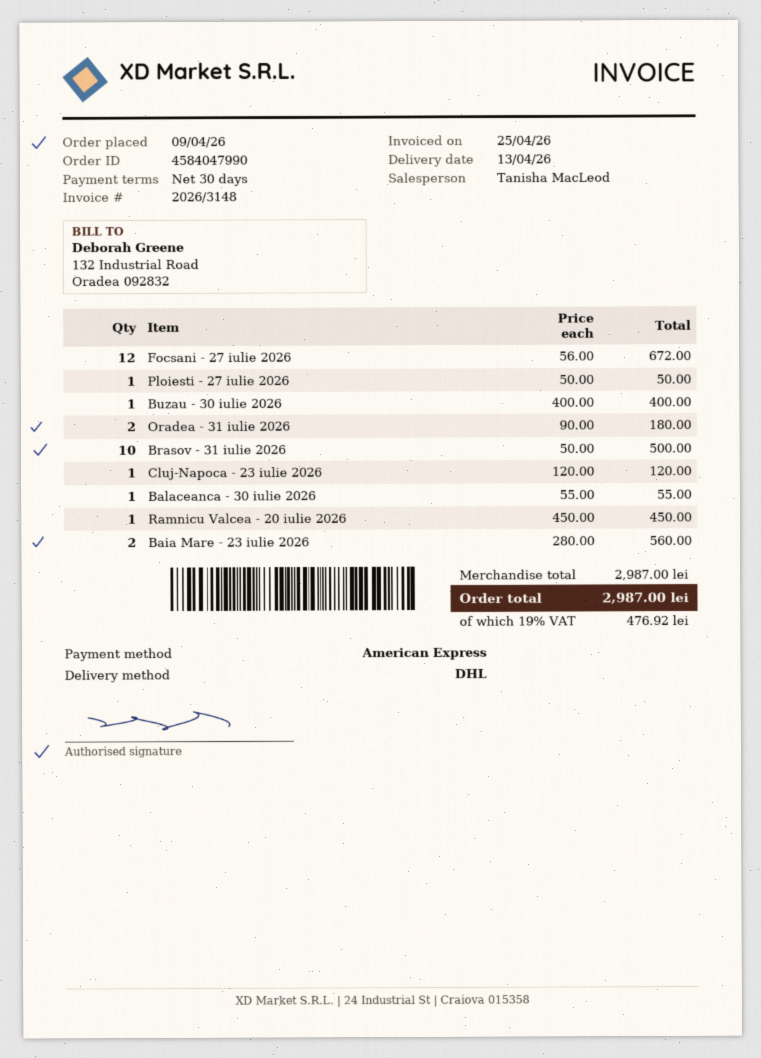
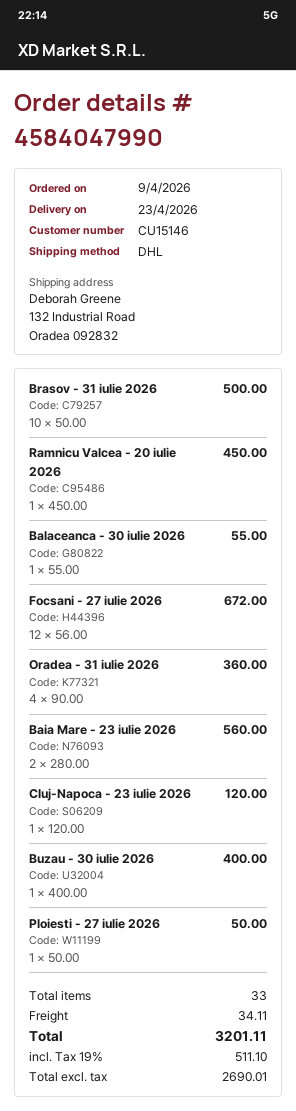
delivery date: 2026-04-13 -> 2026-04-23
Oradea - 31 iulie 2026: 2 x 90.00 = 180.00 -> 4 x 90.00 = 360.00
shipping: none -> 34.11
tax: 19% = 476.92 -> 19% = 511.10
total: 2987.00 -> 3201.11

